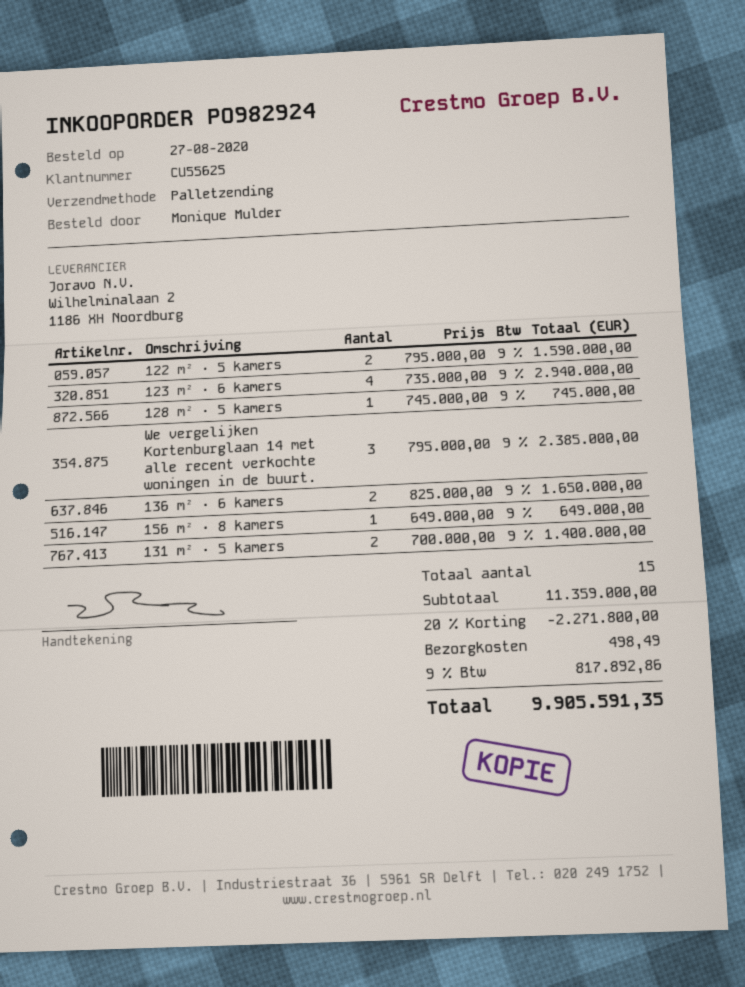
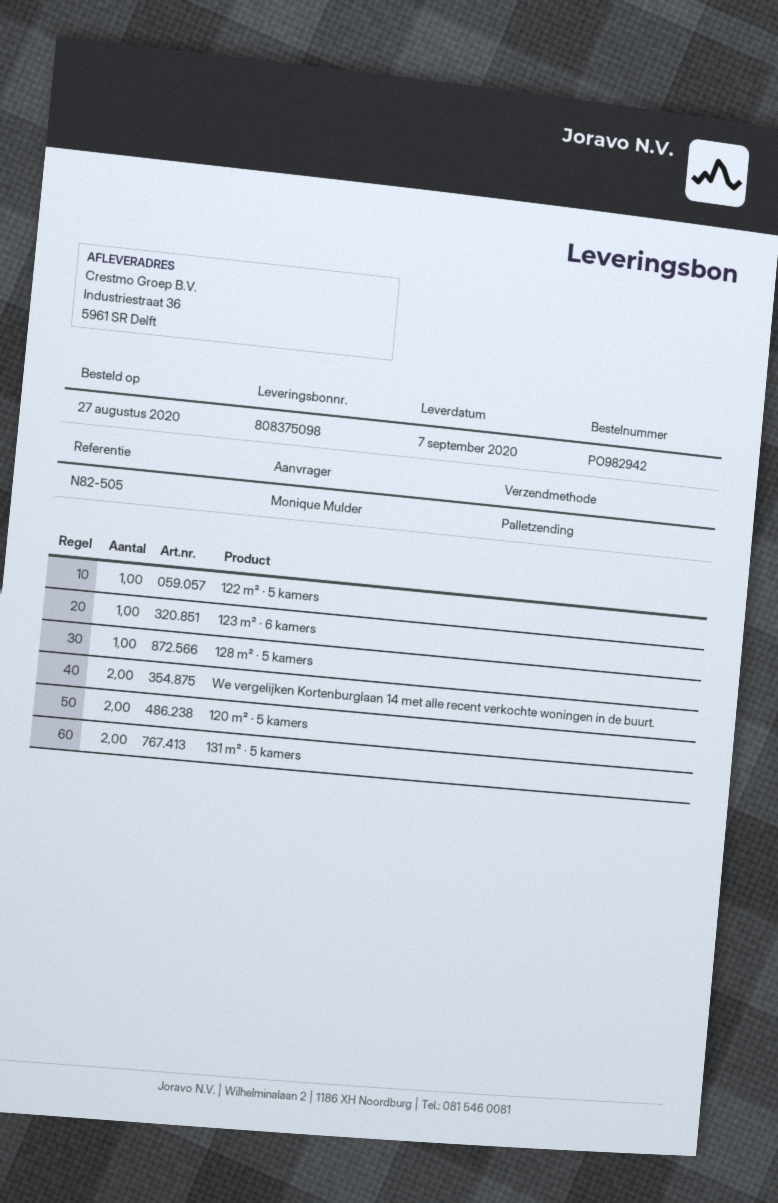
order number: PO982924 -> PO982942
122 m² · 5 kamers: 2 -> 1
123 m² · 6 kamers: 4 -> 1
We vergelijken Kortenburglaan 14 met alle recent verkochte woningen in de buurt.: 3 -> 2
136 m² · 6 kamers: 2 -> none
156 m² · 8 kamers: 1 -> none
120 m² · 5 kamers: none -> 2

